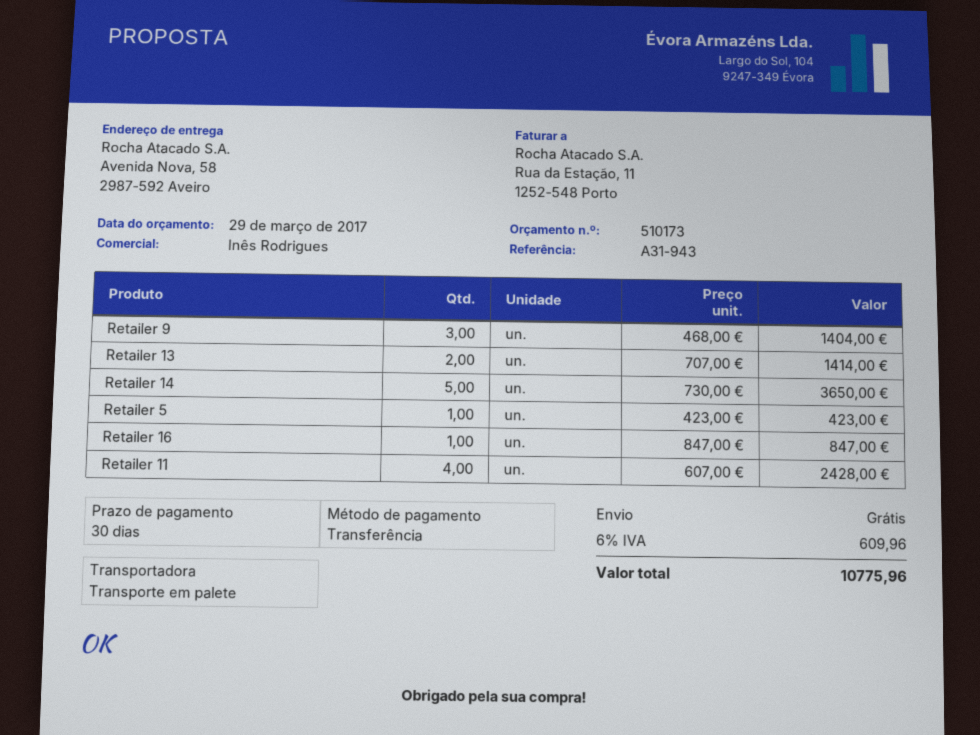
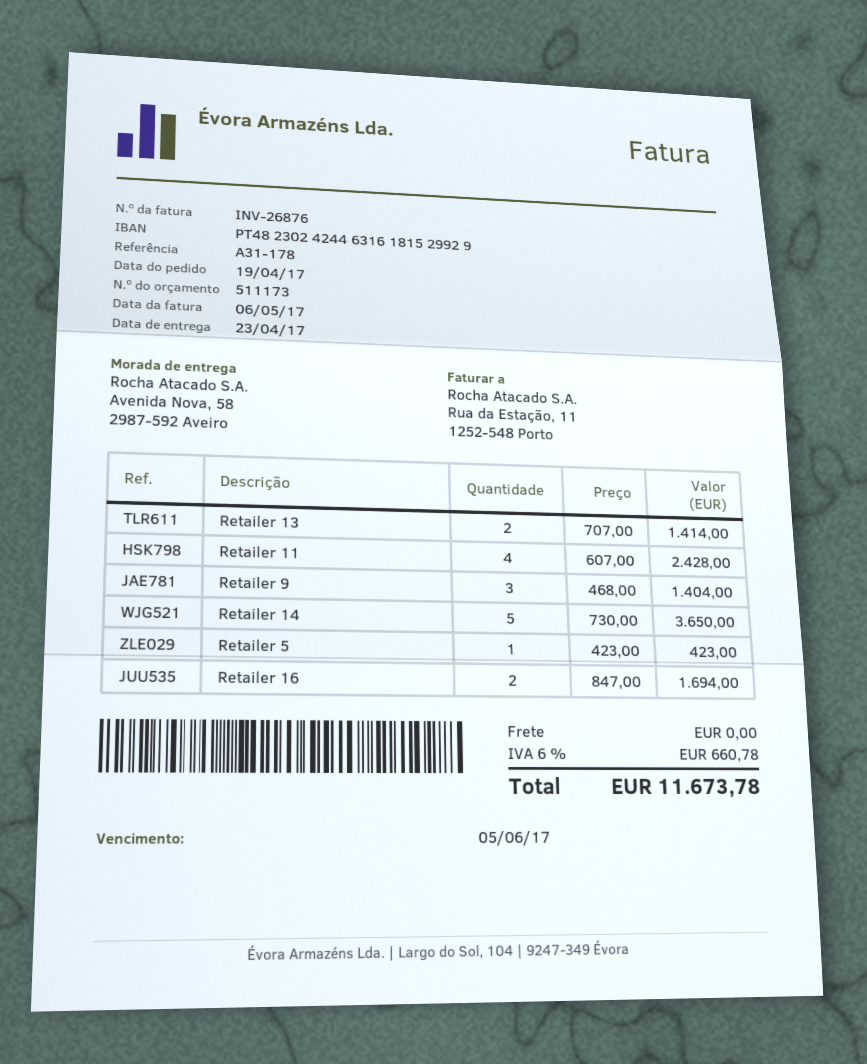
quote number: 510173 -> 511173
reference: A31-943 -> A31-178
Retailer 16: 1 x 847.00 = 847.00 -> 2 x 847.00 = 1694.00
tax: 6% = 609.96 -> 6% = 660.78
total: 10775.96 -> 11673.78

